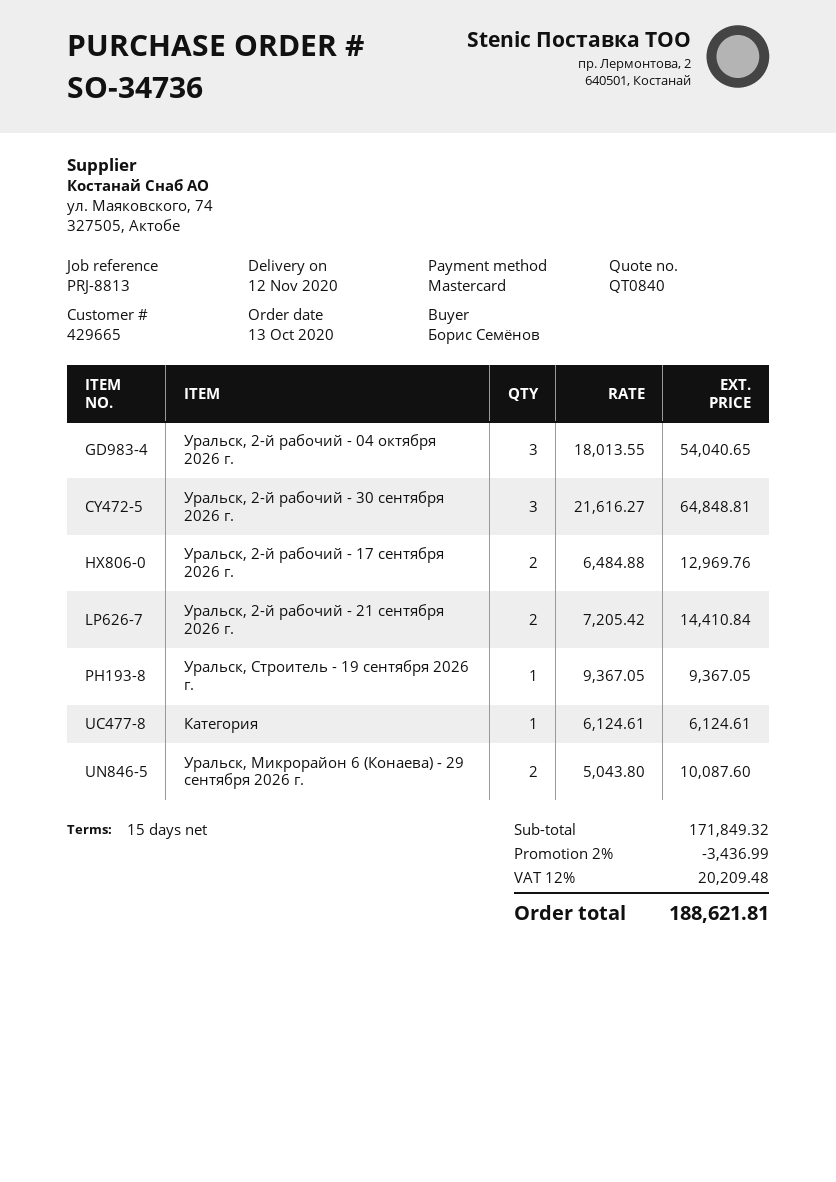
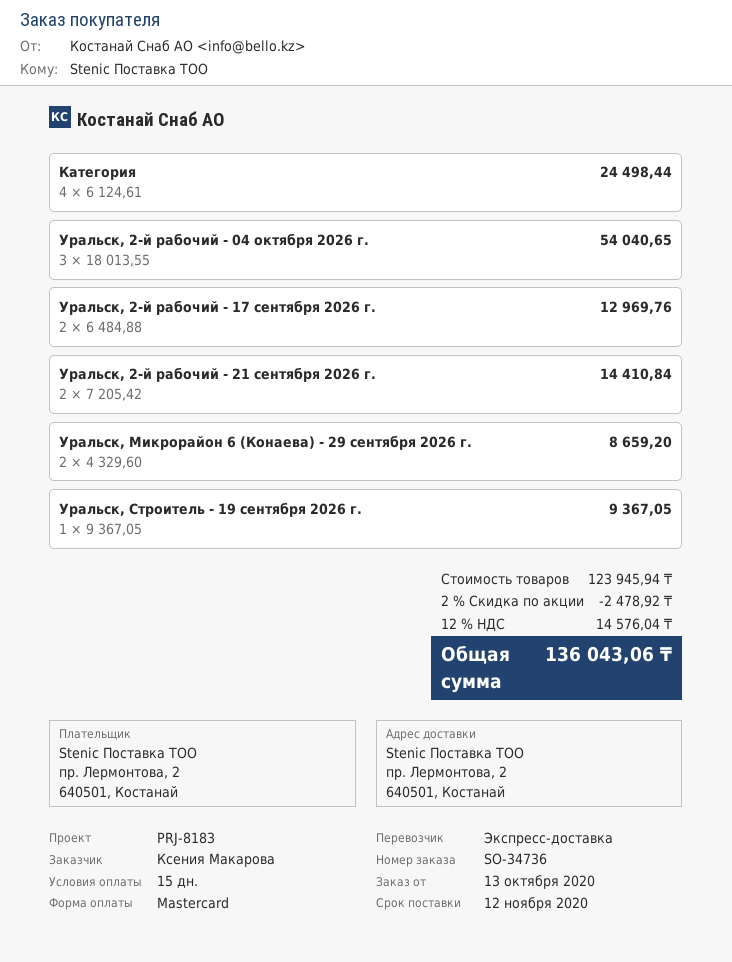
reference: PRJ-8813 -> PRJ-8183
ordered by: Борис Семёнов -> Ксения Макарова
Уральск, 2-й рабочий - 30 сентября 2026 г.: 3 x 21616.27 = 64848.81 -> none
Категория: 1 x 6124.61 = 6124.61 -> 4 x 6124.61 = 24498.44
Уральск, Микрорайон 6 (Конаева) - 29 сентября 2026 г.: 2 x 5043.80 = 10087.60 -> 2 x 4329.60 = 8659.20
subtotal: 171849.32 -> 123945.94
discount: 2% = 3436.99 -> 2% = 2478.92
tax: 12% = 20209.48 -> 12% = 14576.04
total: 188621.81 -> 136043.06

